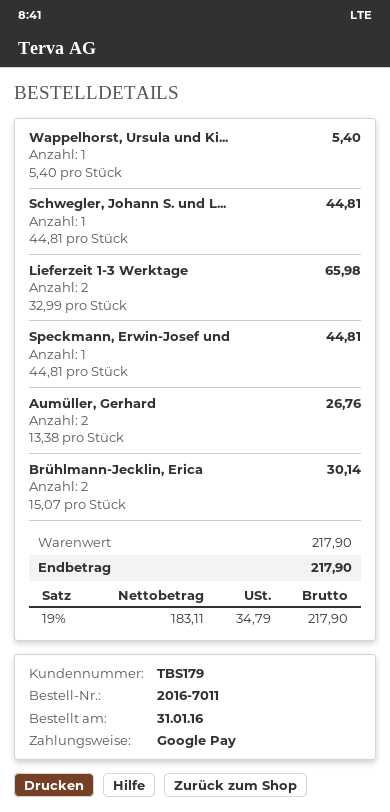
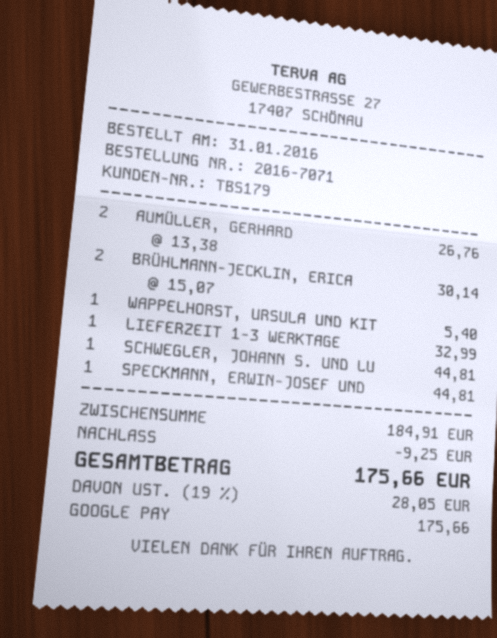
order number: 2016-7011 -> 2016-7071
Lieferzeit 1-3 Werktage: 2 x 32.99 = 65.98 -> 1 x 32.99 = 32.99
subtotal: 217.90 -> 184.91
discount: none -> 9.25
tax: 19% = 34.79 -> 19% = 28.05
total: 217.90 -> 175.66

